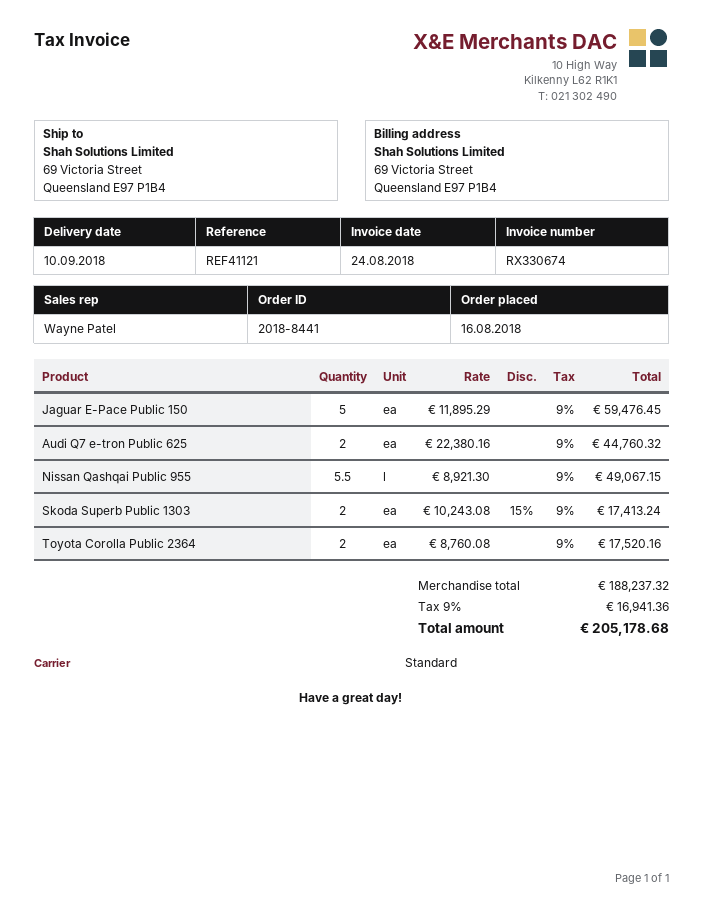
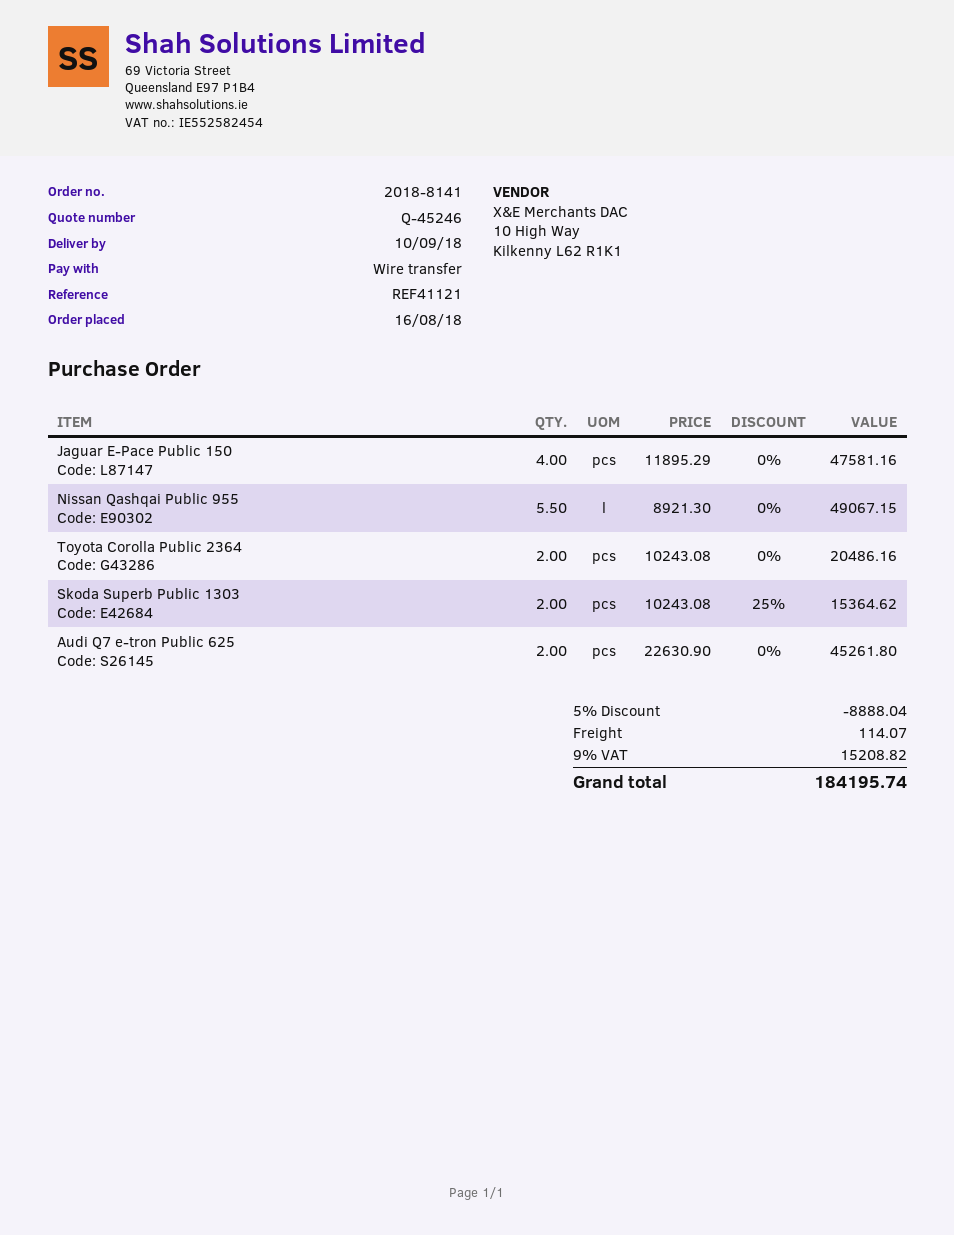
order number: 2018-8441 -> 2018-8141
Jaguar E-Pace Public 150: 5 x 11895.29 = 59476.45 -> 4 x 11895.29 = 47581.16
Audi Q7 e-tron Public 625: 2 x 22380.16 = 44760.32 -> 2 x 22630.90 = 45261.80
Skoda Superb Public 1303: 2 x 10243.08 - 15% = 17413.24 -> 2 x 10243.08 - 25% = 15364.62
Toyota Corolla Public 2364: 2 x 8760.08 = 17520.16 -> 2 x 10243.08 = 20486.16
discount: none -> 5% = 8888.04
shipping: none -> 114.07
tax: 9% = 16941.36 -> 9% = 15208.82
total: 205178.68 -> 184195.74

